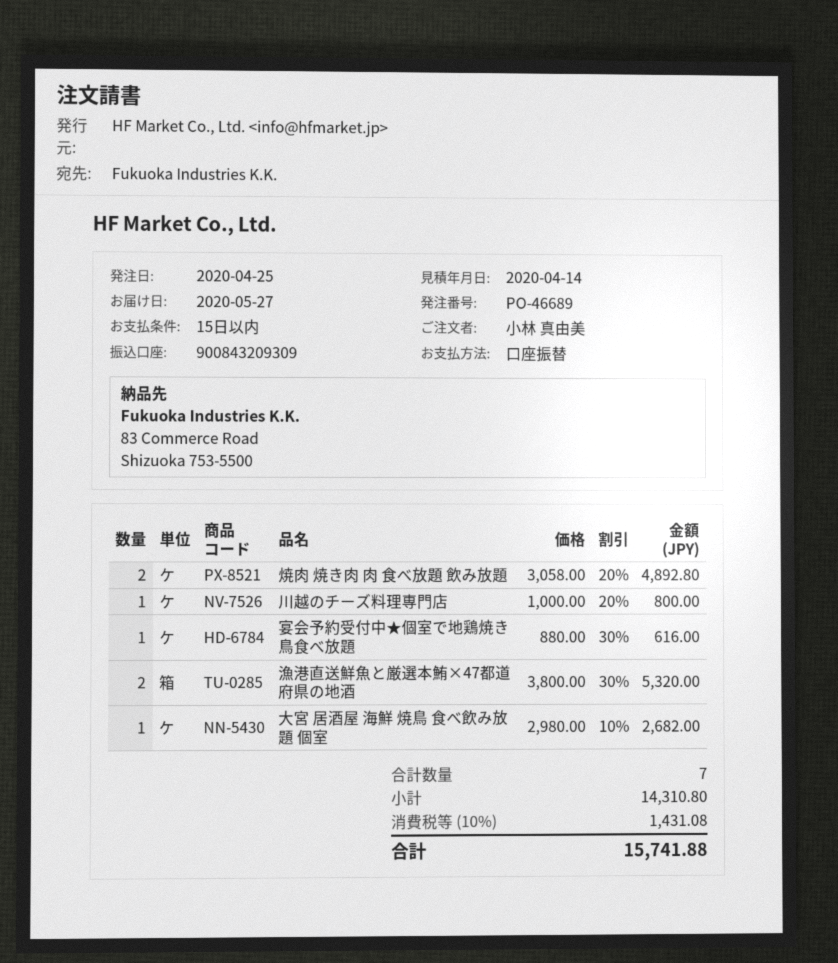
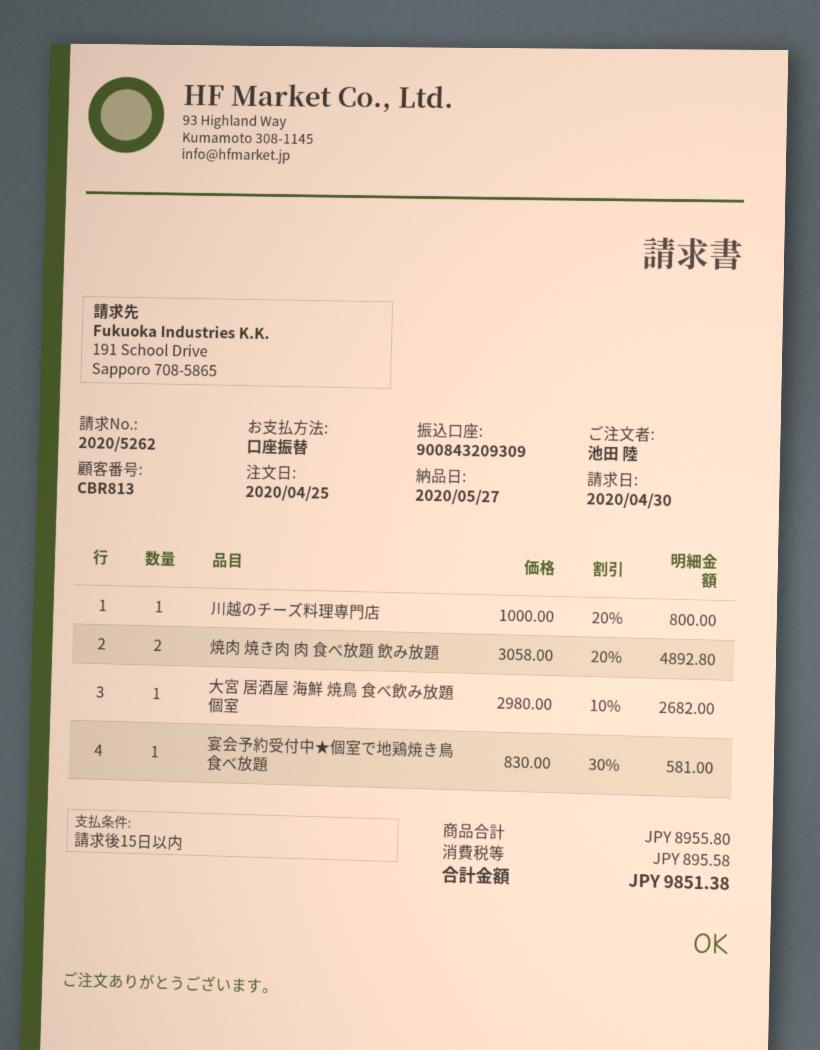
ordered by: 小林 真由美 -> 池田 陸
宴会予約受付中★個室で地鶏焼き鳥食べ放題: 1 x 880.00 - 30% = 616.00 -> 1 x 830.00 - 30% = 581.00
漁港直送鮮魚と厳選本鮪×47都道府県の地酒: 2 x 3800.00 - 30% = 5320.00 -> none
subtotal: 14310.80 -> 8955.80
tax: 1431.08 -> 895.58
total: 15741.88 -> 9851.38

